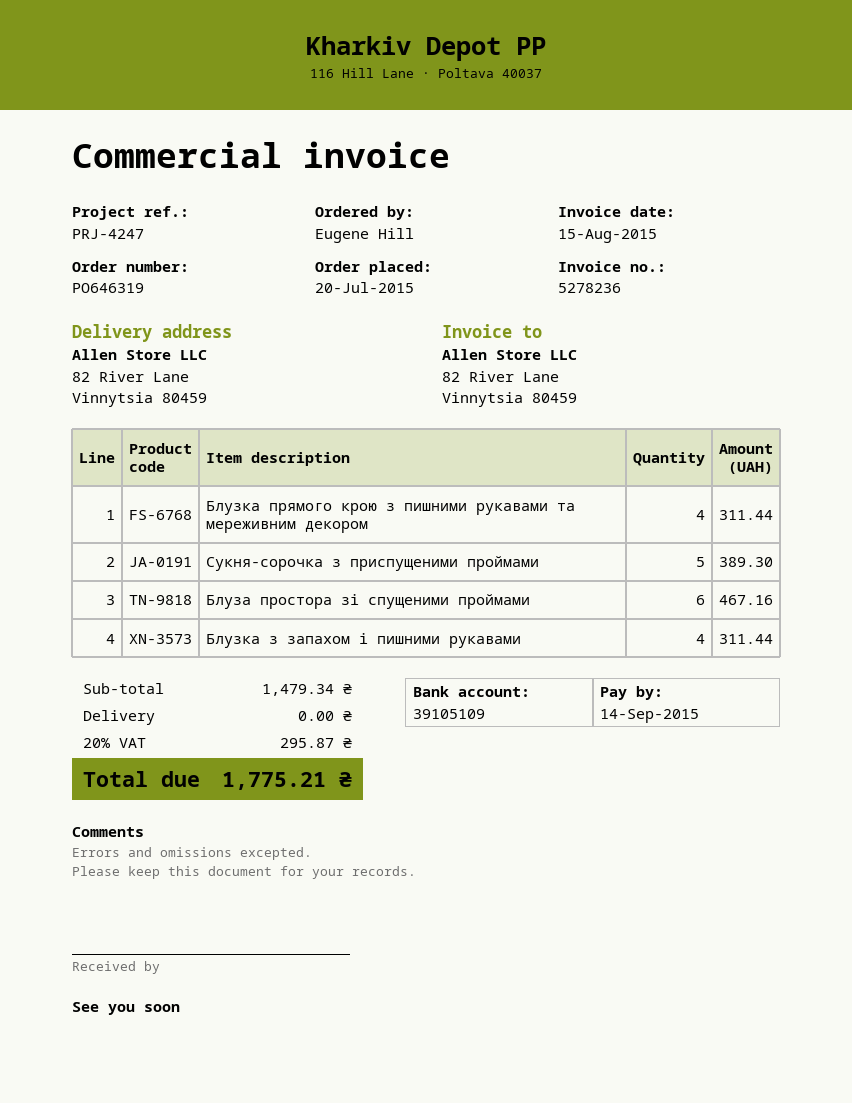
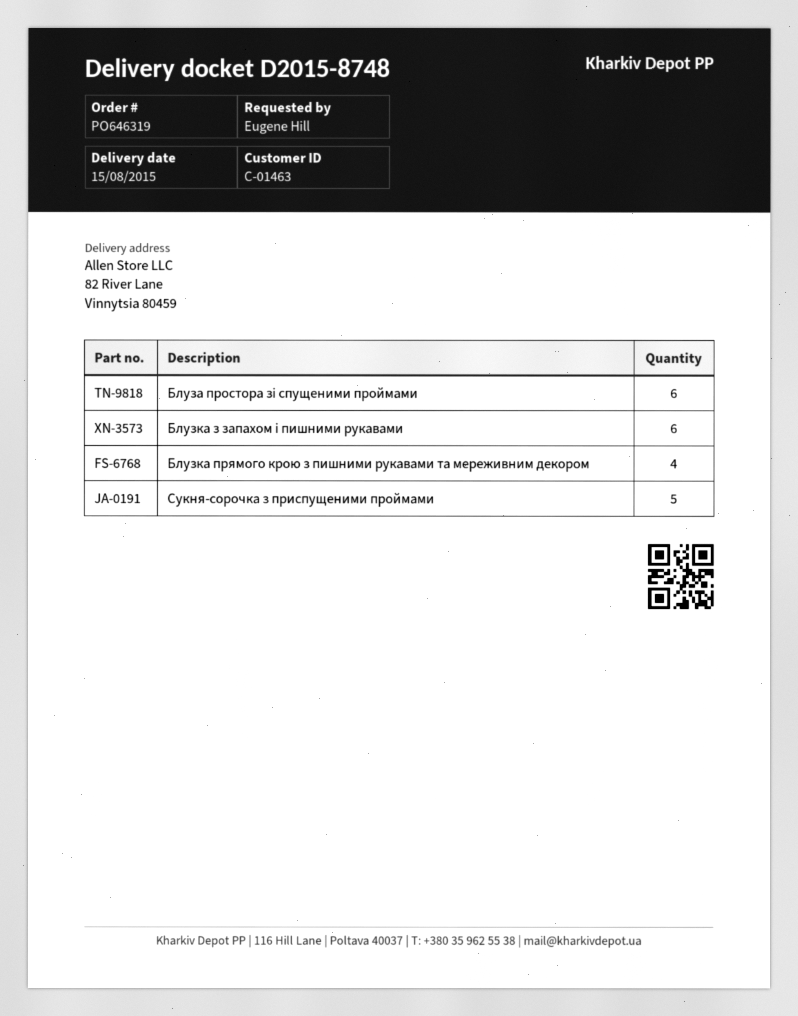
Блузка з запахом і пишними рукавами: 4 -> 6

